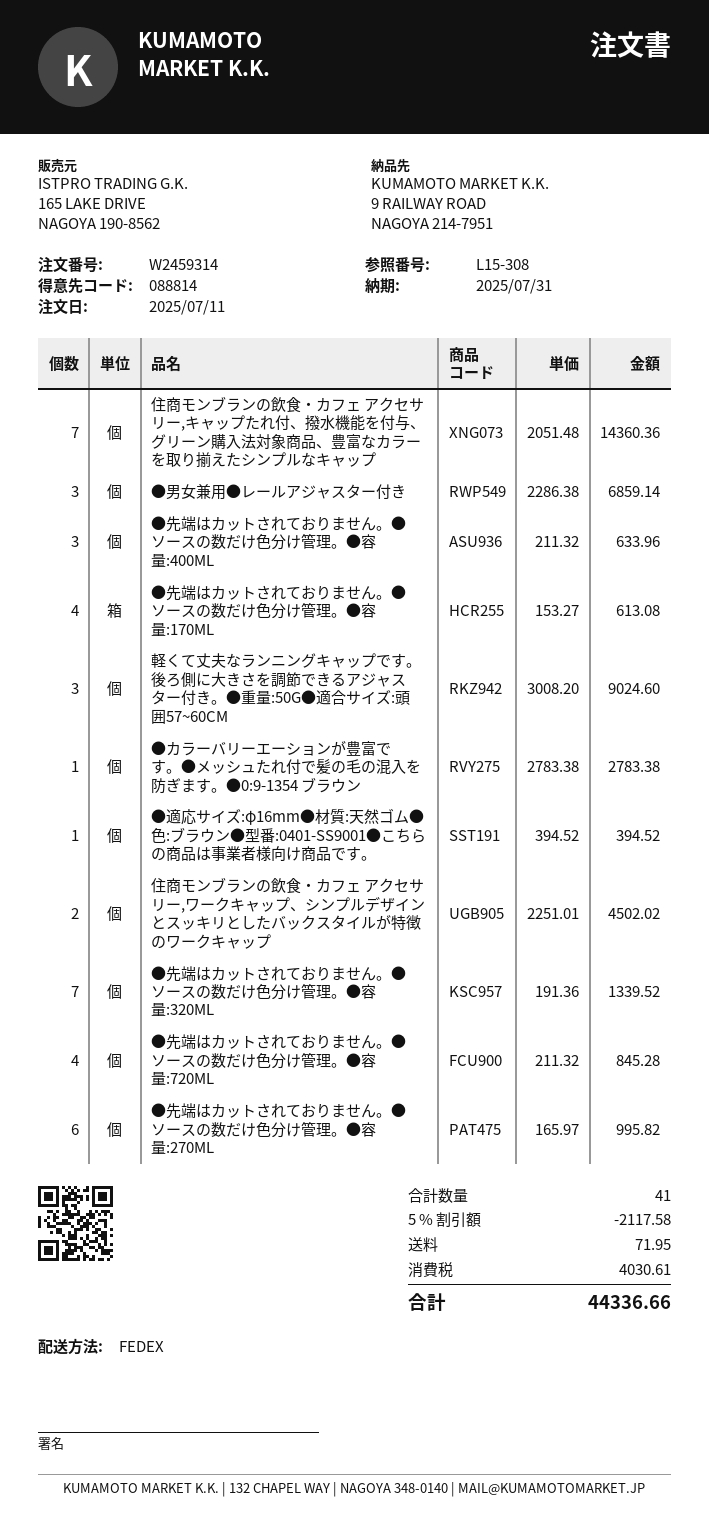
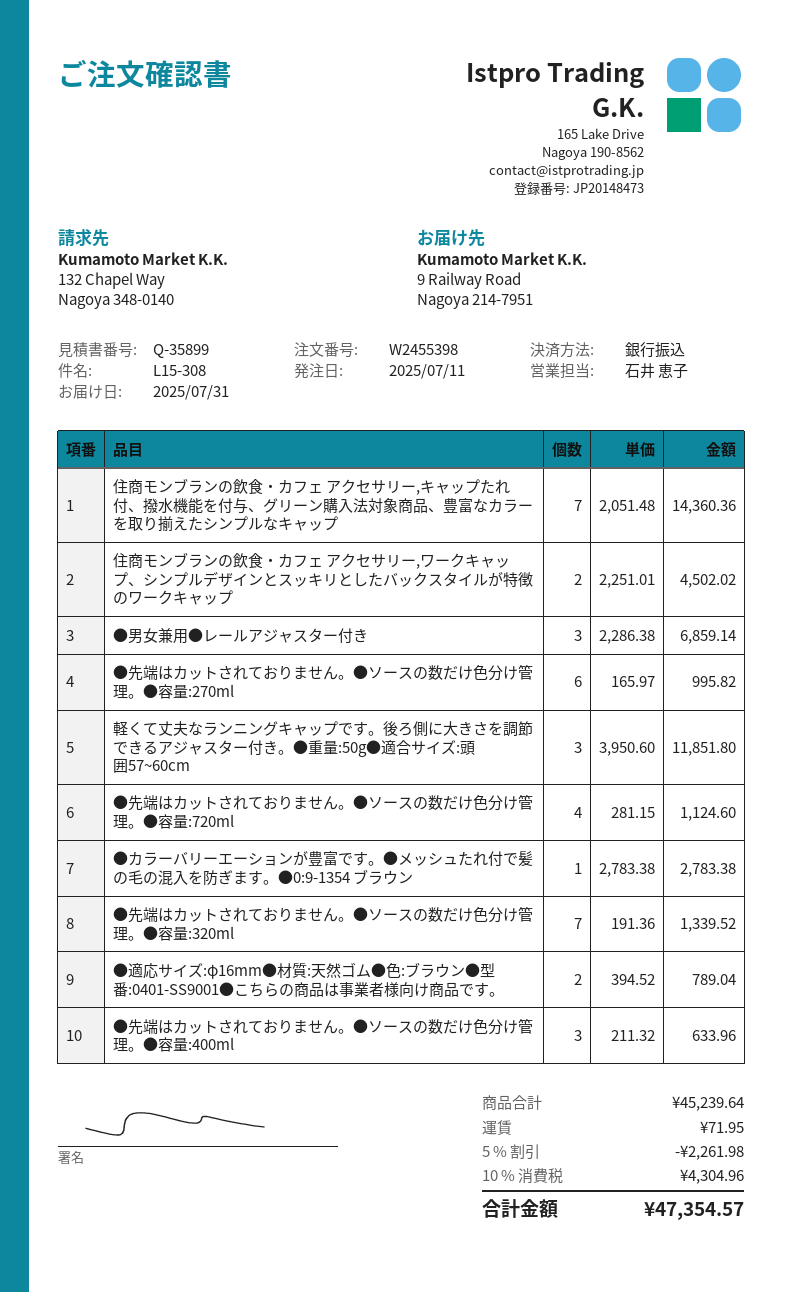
order number: W2459314 -> W2455398
●先端はカットされておりません。●ソースの数だけ色分け管理。●容量:170ML: 4 x 153.27 = 613.08 -> none
軽くて丈夫なランニングキャップです。後ろ側に大きさを調節できるアジャスター付き。●重量:50G●適合サイズ:頭囲57~60CM: 3 x 3008.20 = 9024.60 -> 3 x 3950.60 = 11851.80
●適応サイズ:φ16mm●材質:天然ゴム●色:ブラウン●型番:0401-SS9001●こちらの商品は事業者様向け商品です。: 1 x 394.52 = 394.52 -> 2 x 394.52 = 789.04
●先端はカットされておりません。●ソースの数だけ色分け管理。●容量:720ML: 4 x 211.32 = 845.28 -> 4 x 281.15 = 1124.60
discount: 5% = 2117.58 -> 5% = 2261.98
tax: 4030.61 -> 4304.96
total: 44336.66 -> 47354.57

